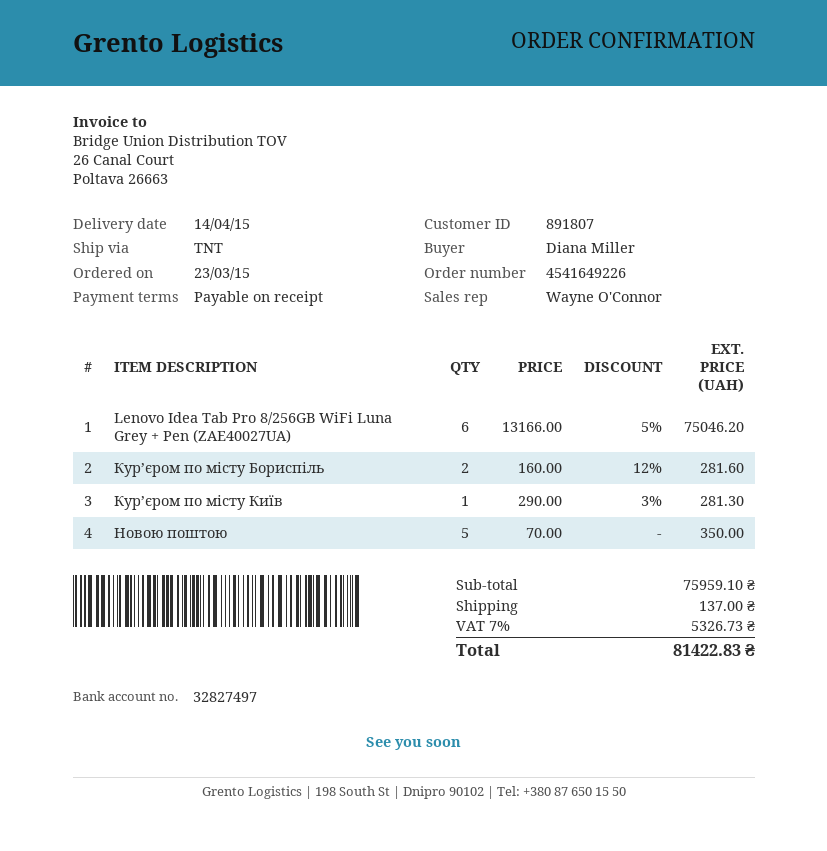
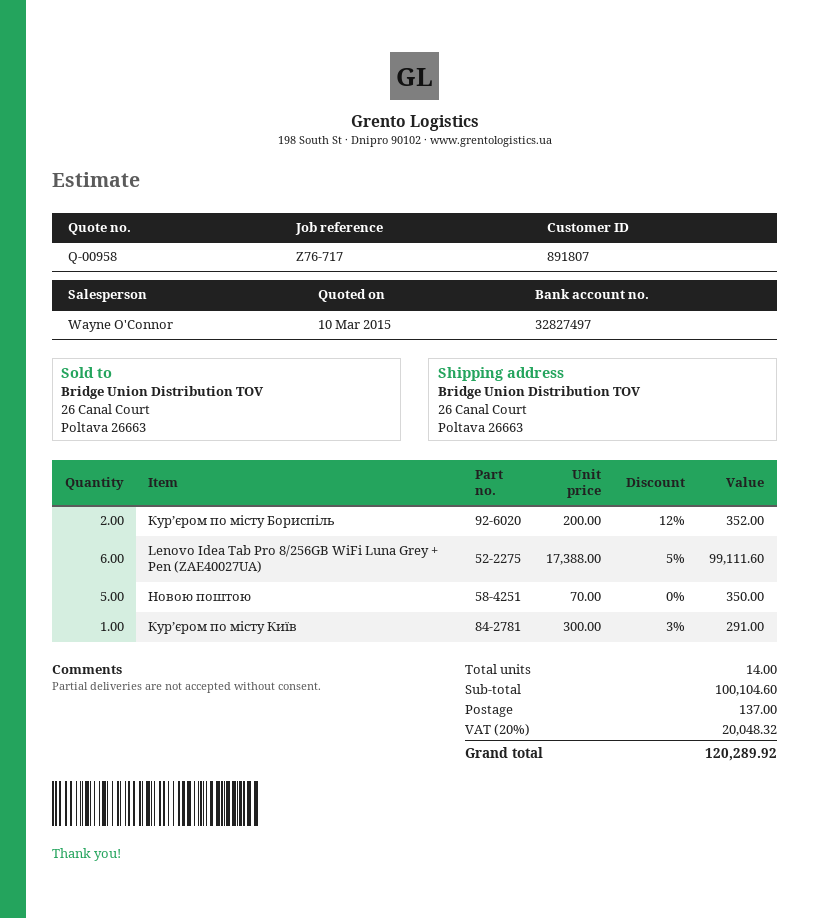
Lenovo Idea Tab Pro 8/256GB WiFi Luna Grey + Pen (ZAE40027UA): 6 x 13166.00 - 5% = 75046.20 -> 6 x 17388.00 - 5% = 99111.60
Курʼєром по місту Бориспіль: 2 x 160.00 - 12% = 281.60 -> 2 x 200.00 - 12% = 352.00
Курʼєром по місту Київ: 1 x 290.00 - 3% = 281.30 -> 1 x 300.00 - 3% = 291.00
subtotal: 75959.10 -> 100104.60
tax: 7% = 5326.73 -> 20% = 20048.32
total: 81422.83 -> 120289.92

